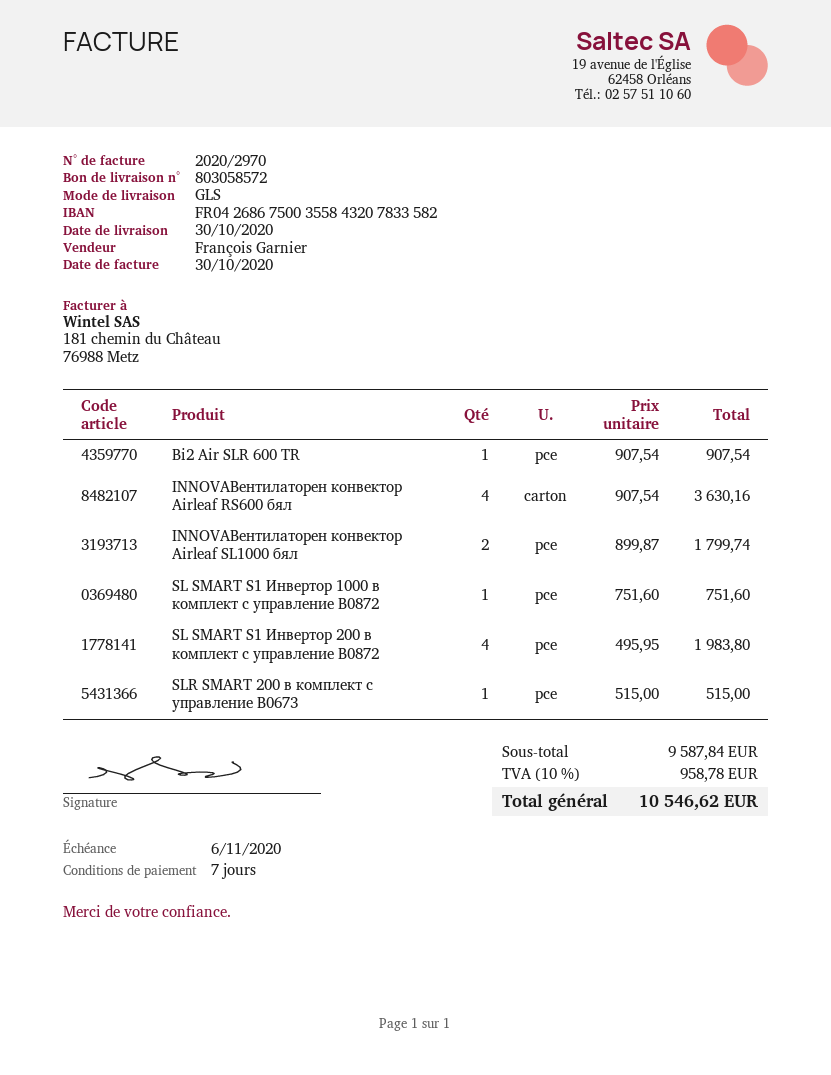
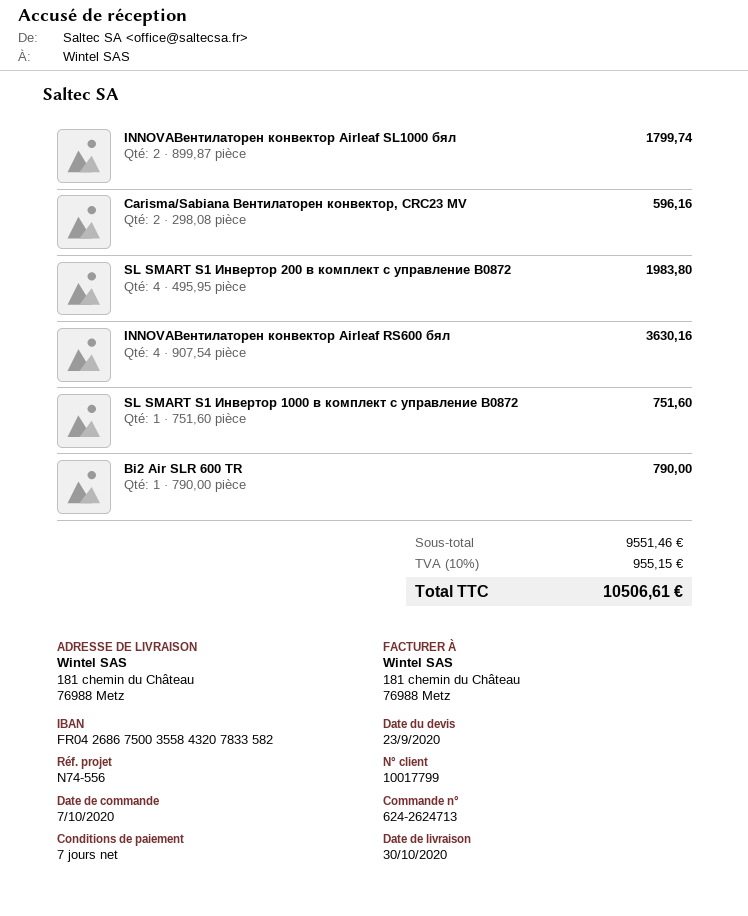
Bi2 Air SLR 600 TR: 1 x 907.54 = 907.54 -> 1 x 790.00 = 790.00
SLR SMART 200 в комплект с управление B0673: 1 x 515.00 = 515.00 -> none
Carisma/Sabiana Вентилаторен конвектор, CRC23 MV: none -> 2 x 298.08 = 596.16
subtotal: 9587.84 -> 9551.46
tax: 10% = 958.78 -> 10% = 955.15
total: 10546.62 -> 10506.61

